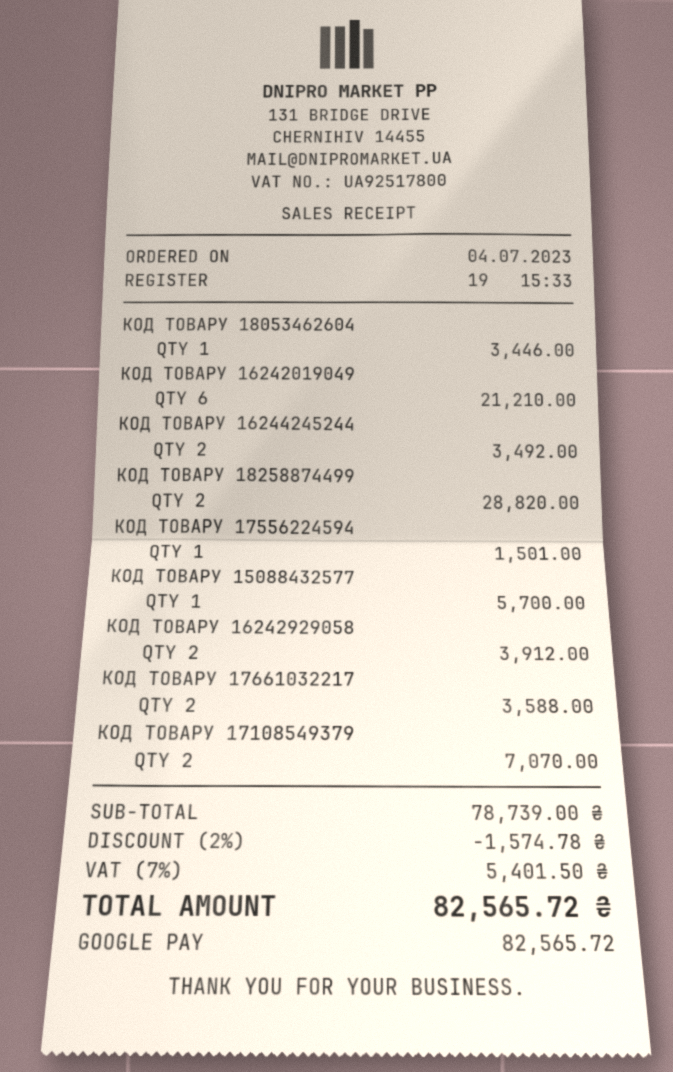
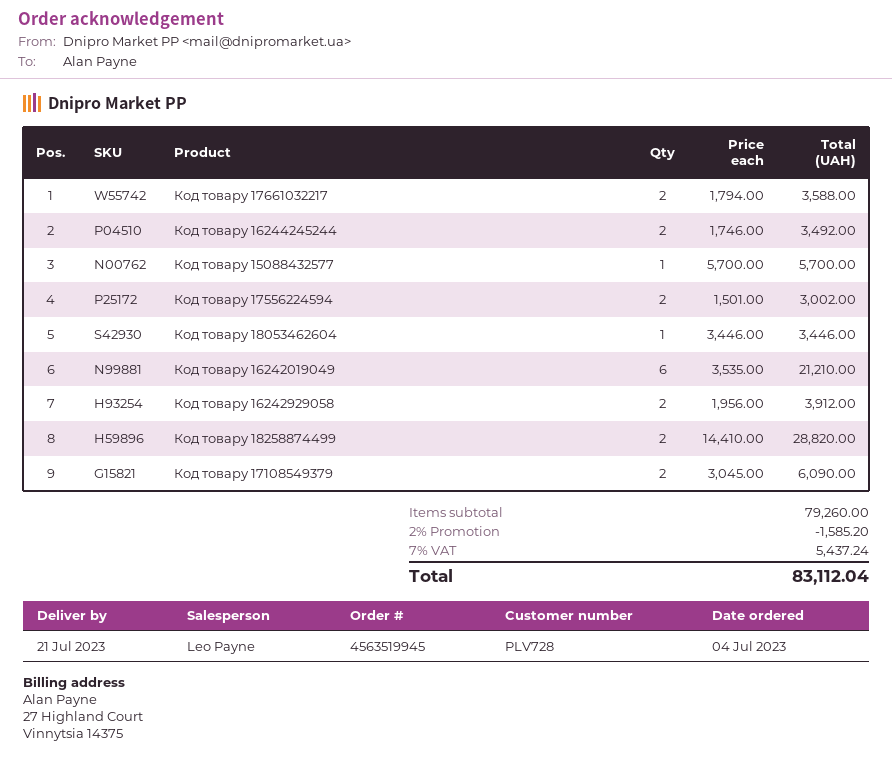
КОД ТОВАРУ 17556224594: 1 for 1501.00 -> 2 for 3002.00
КОД ТОВАРУ 17108549379: 2 for 7070.00 -> 2 for 6090.00
subtotal: 78739.00 -> 79260.00
discount: 2% = 1574.78 -> 2% = 1585.20
tax: 7% = 5401.50 -> 7% = 5437.24
total: 82565.72 -> 83112.04

